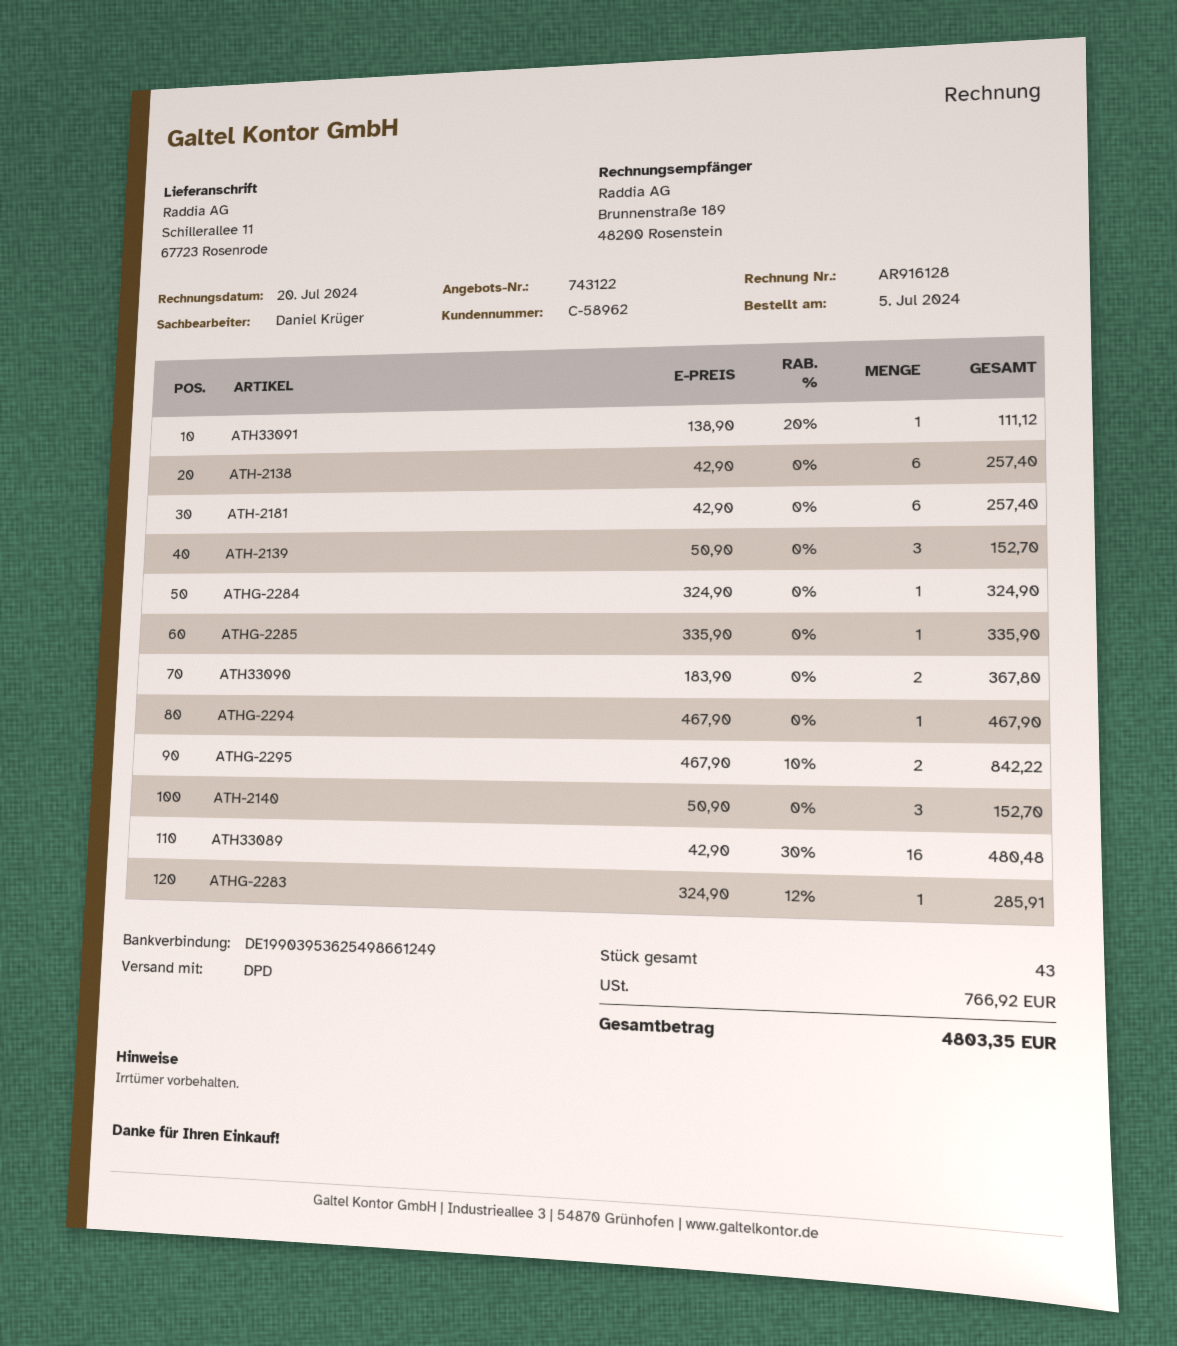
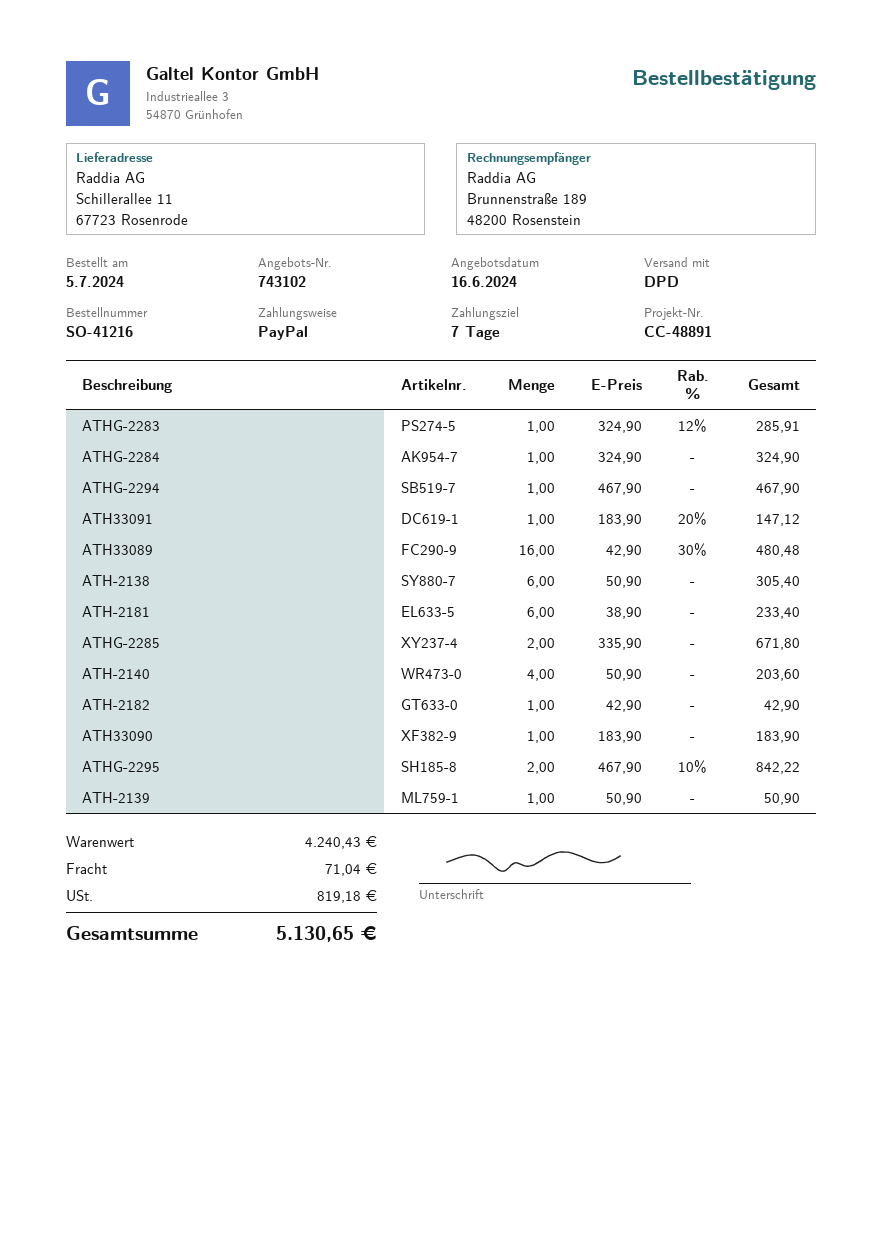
quote number: 743122 -> 743102
ATH33091: 1 x 138.90 - 20% = 111.12 -> 1 x 183.90 - 20% = 147.12
ATH-2138: 6 x 42.90 = 257.40 -> 6 x 50.90 = 305.40
ATH-2181: 6 x 42.90 = 257.40 -> 6 x 38.90 = 233.40
ATH-2139: 3 x 50.90 = 152.70 -> 1 x 50.90 = 50.90
ATHG-2285: 1 x 335.90 = 335.90 -> 2 x 335.90 = 671.80
ATH33090: 2 x 183.90 = 367.80 -> 1 x 183.90 = 183.90
ATH-2140: 3 x 50.90 = 152.70 -> 4 x 50.90 = 203.60
ATH-2182: none -> 1 x 42.90 = 42.90
shipping: none -> 71.04
tax: 766.92 -> 819.18
total: 4803.35 -> 5130.65

